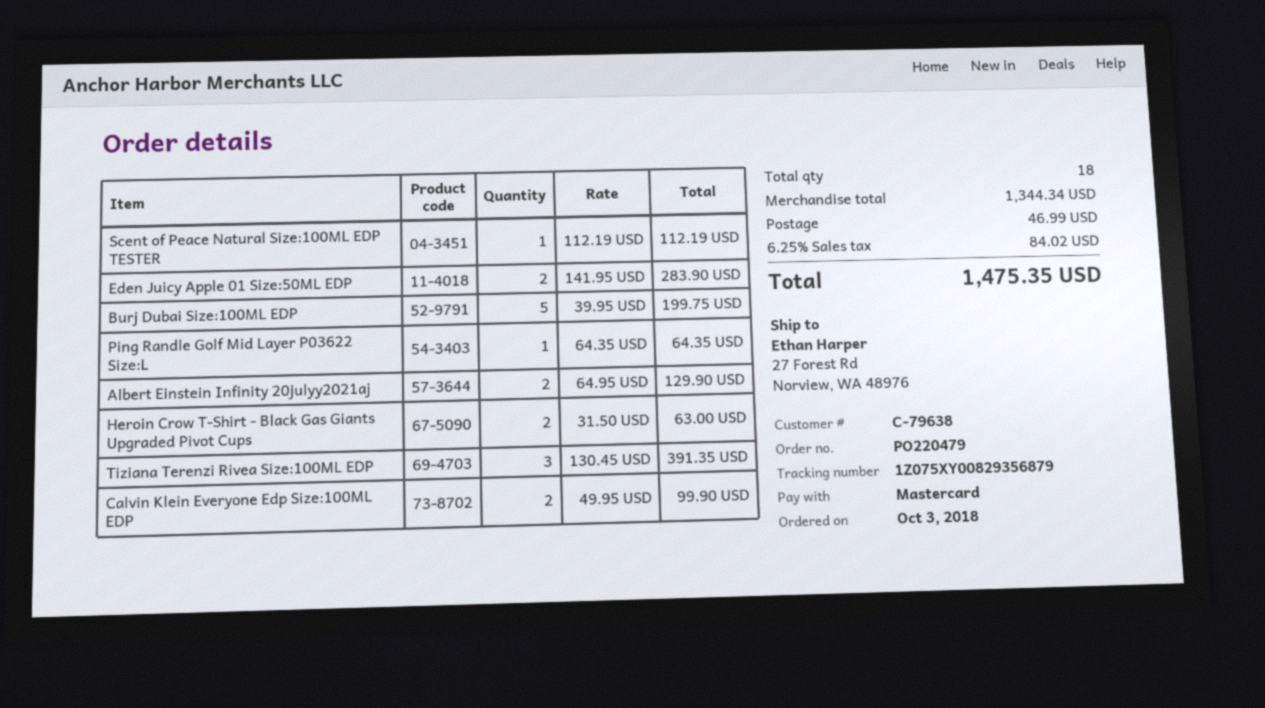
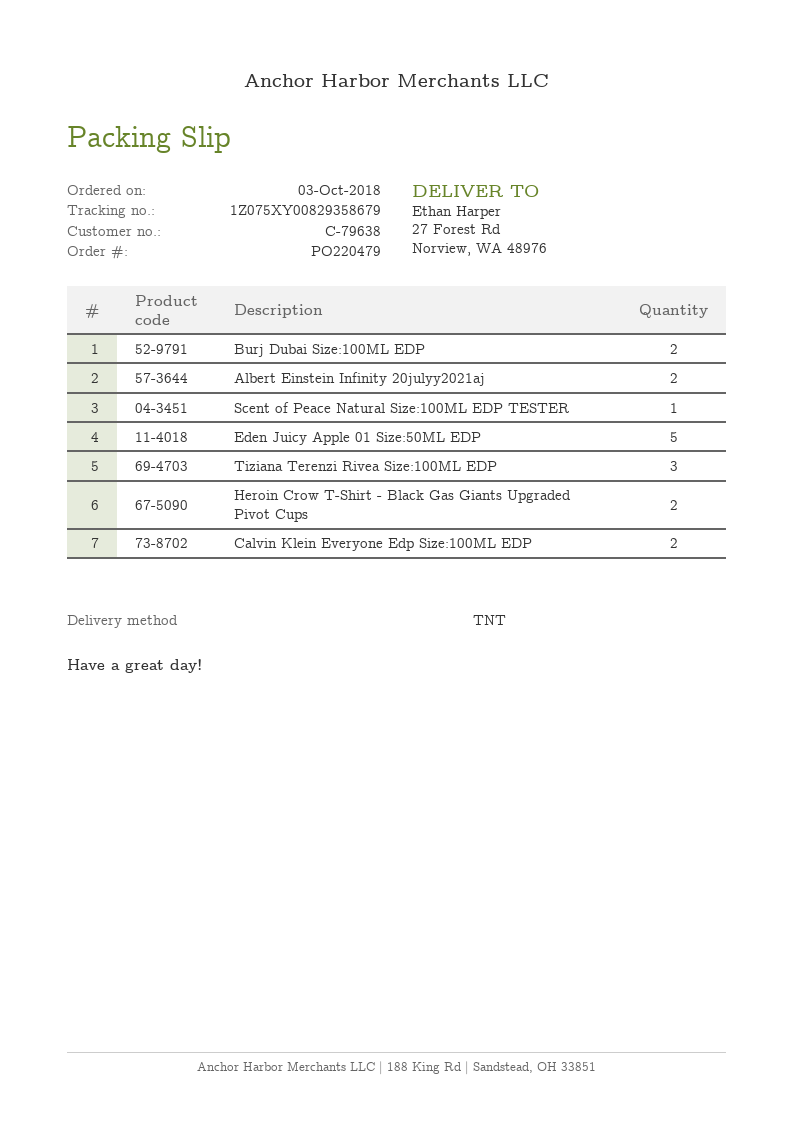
tracking number: 1Z075XY00829356879 -> 1Z075XY00829358679
Eden Juicy Apple 01 Size:50ML EDP: 2 -> 5
Burj Dubai Size:100ML EDP: 5 -> 2
Ping Randle Golf Mid Layer P03622 Size:L: 1 -> none

